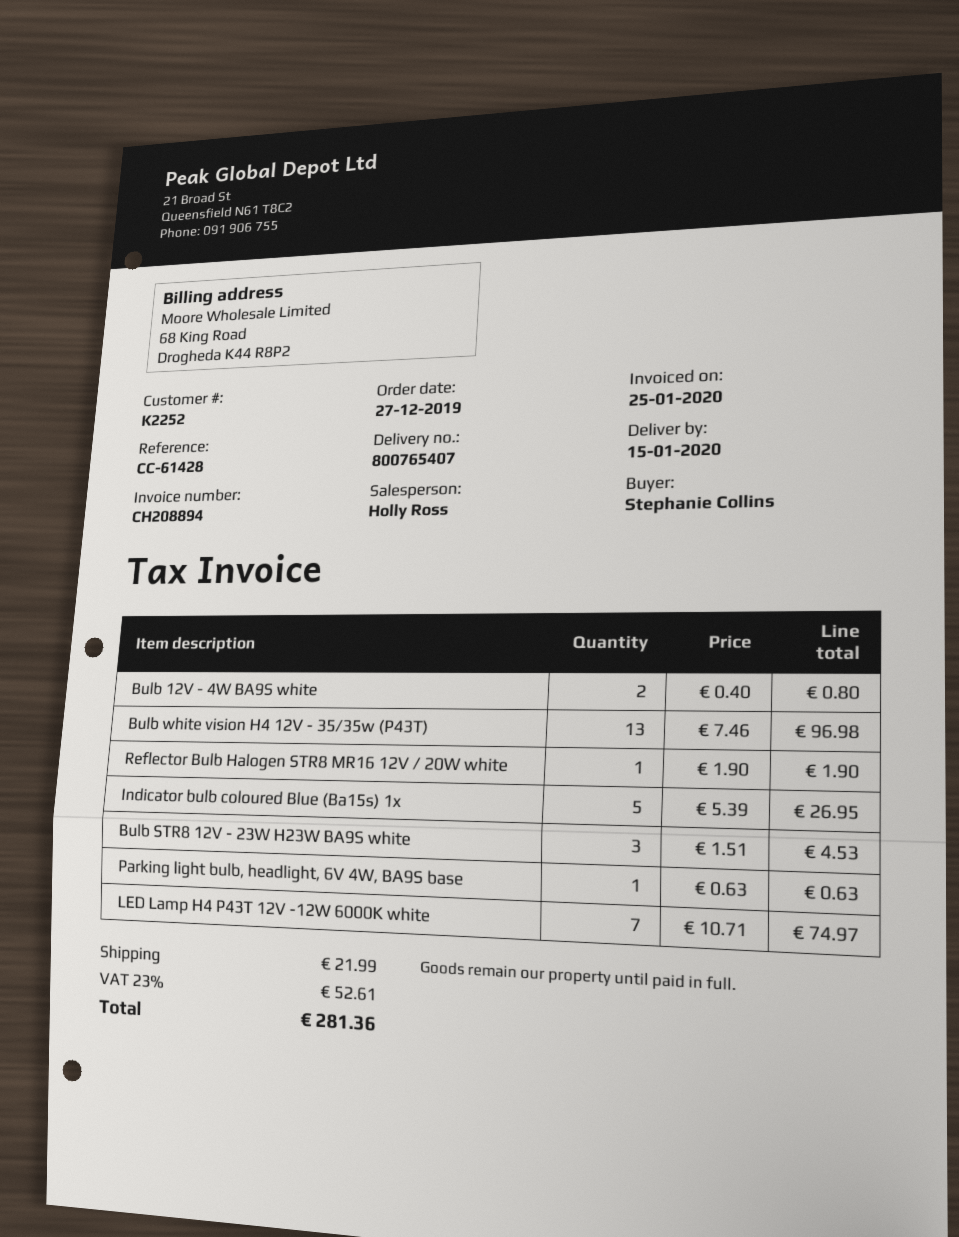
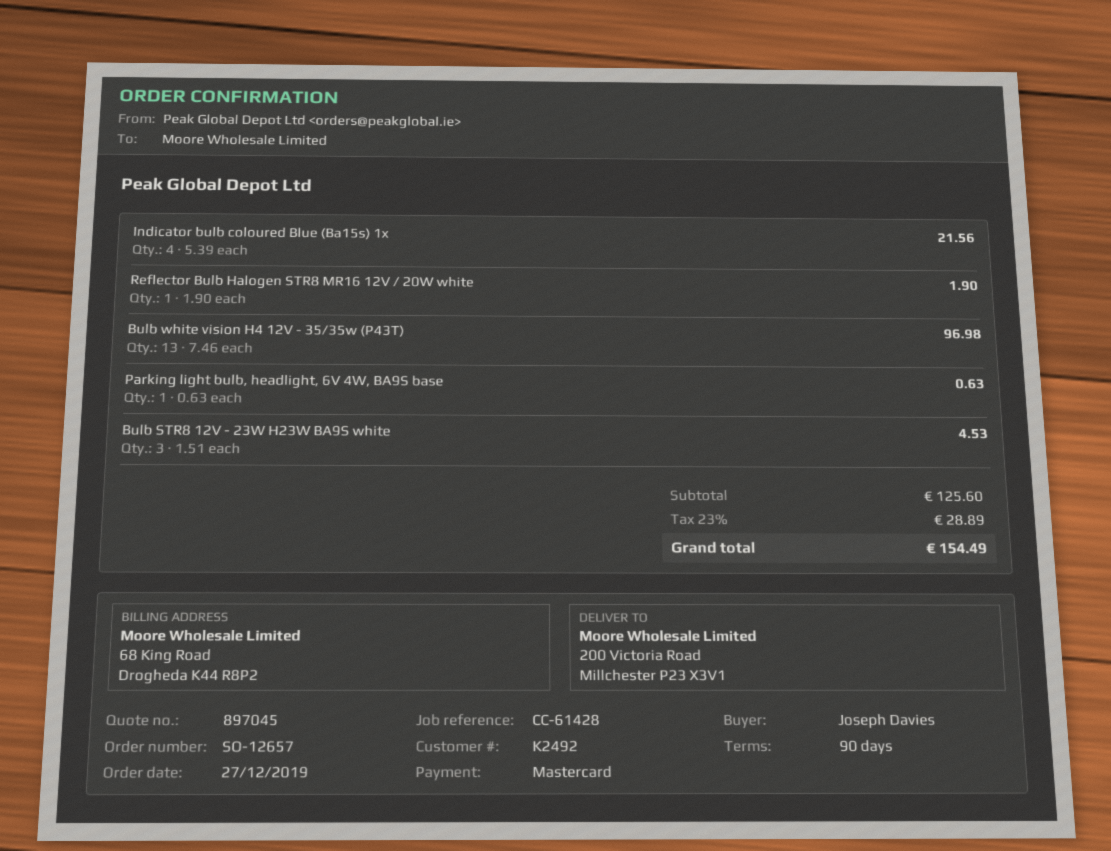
customer number: K2252 -> K2492
ordered by: Stephanie Collins -> Joseph Davies
Bulb 12V - 4W BA9S white: 2 x 0.40 = 0.80 -> none
Indicator bulb coloured Blue (Ba15s) 1x: 5 x 5.39 = 26.95 -> 4 x 5.39 = 21.56
LED Lamp H4 P43T 12V -12W 6000K white: 7 x 10.71 = 74.97 -> none
shipping: 21.99 -> none
tax: 23% = 52.61 -> 23% = 28.89
total: 281.36 -> 154.49

